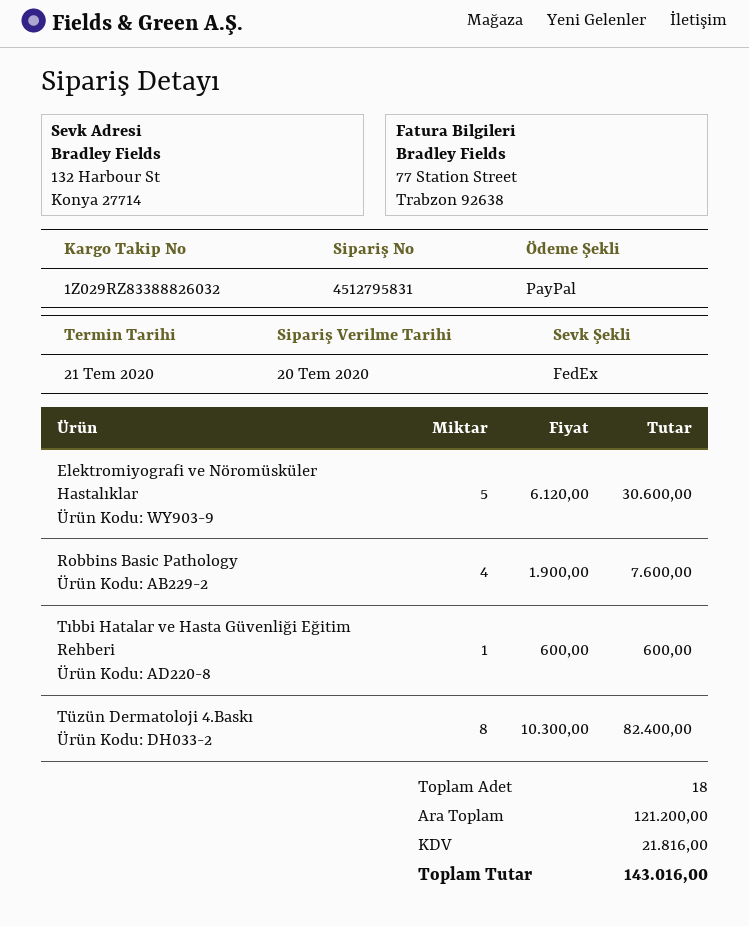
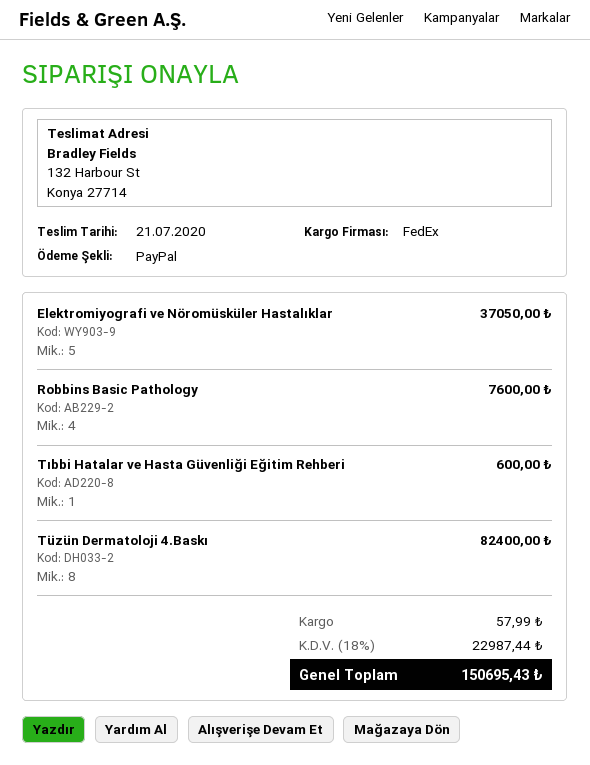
Elektromiyografi ve Nöromüsküler Hastalıklar: 5 for 30600.00 -> 5 for 37050.00
shipping: none -> 57.99
tax: 21816.00 -> 22987.44
total: 143016.00 -> 150695.43

